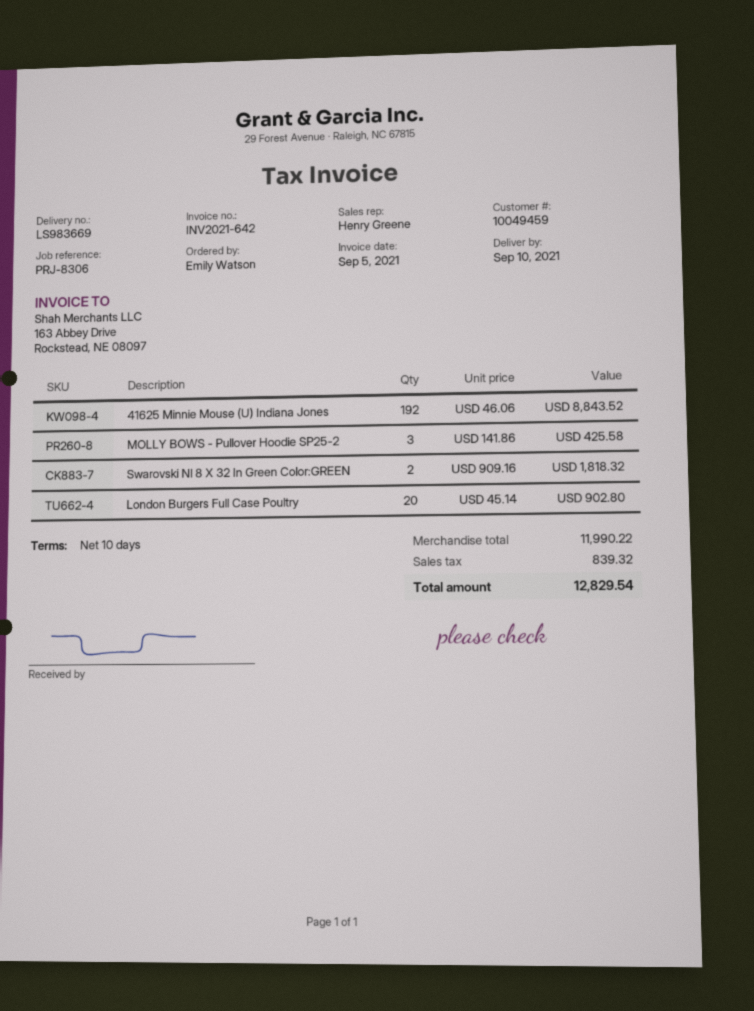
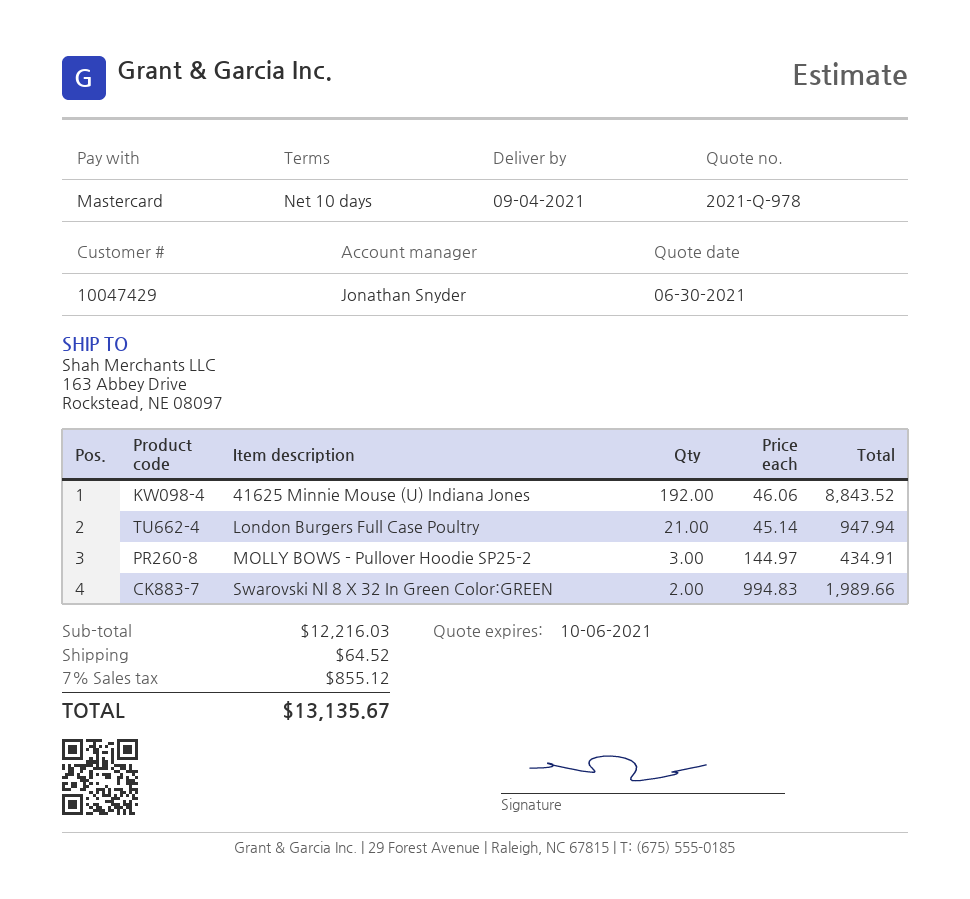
delivery date: 2021-09-10 -> 2021-09-04
customer number: 10049459 -> 10047429
sales rep: Henry Greene -> Jonathan Snyder
MOLLY BOWS - Pullover Hoodie SP25-2: 3 x 141.86 = 425.58 -> 3 x 144.97 = 434.91
Swarovski Nl 8 X 32 In Green Color:GREEN: 2 x 909.16 = 1818.32 -> 2 x 994.83 = 1989.66
London Burgers Full Case Poultry: 20 x 45.14 = 902.80 -> 21 x 45.14 = 947.94
subtotal: 11990.22 -> 12216.03
shipping: none -> 64.52
tax: 839.32 -> 855.12
total: 12829.54 -> 13135.67

